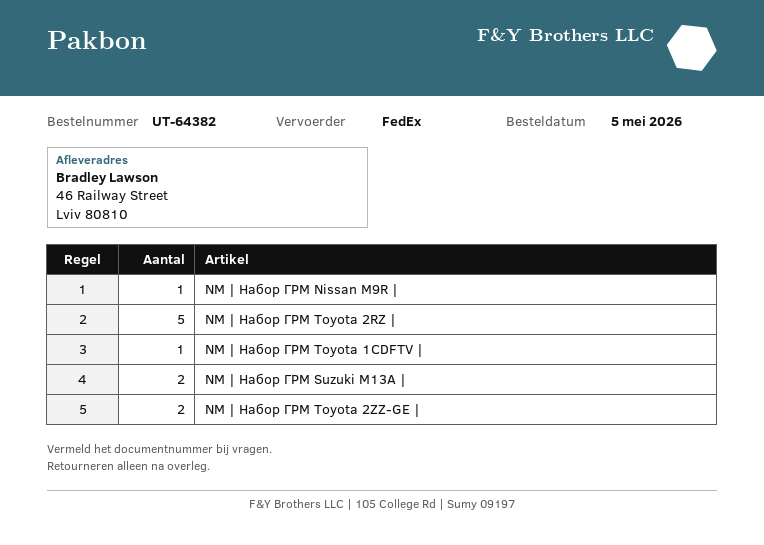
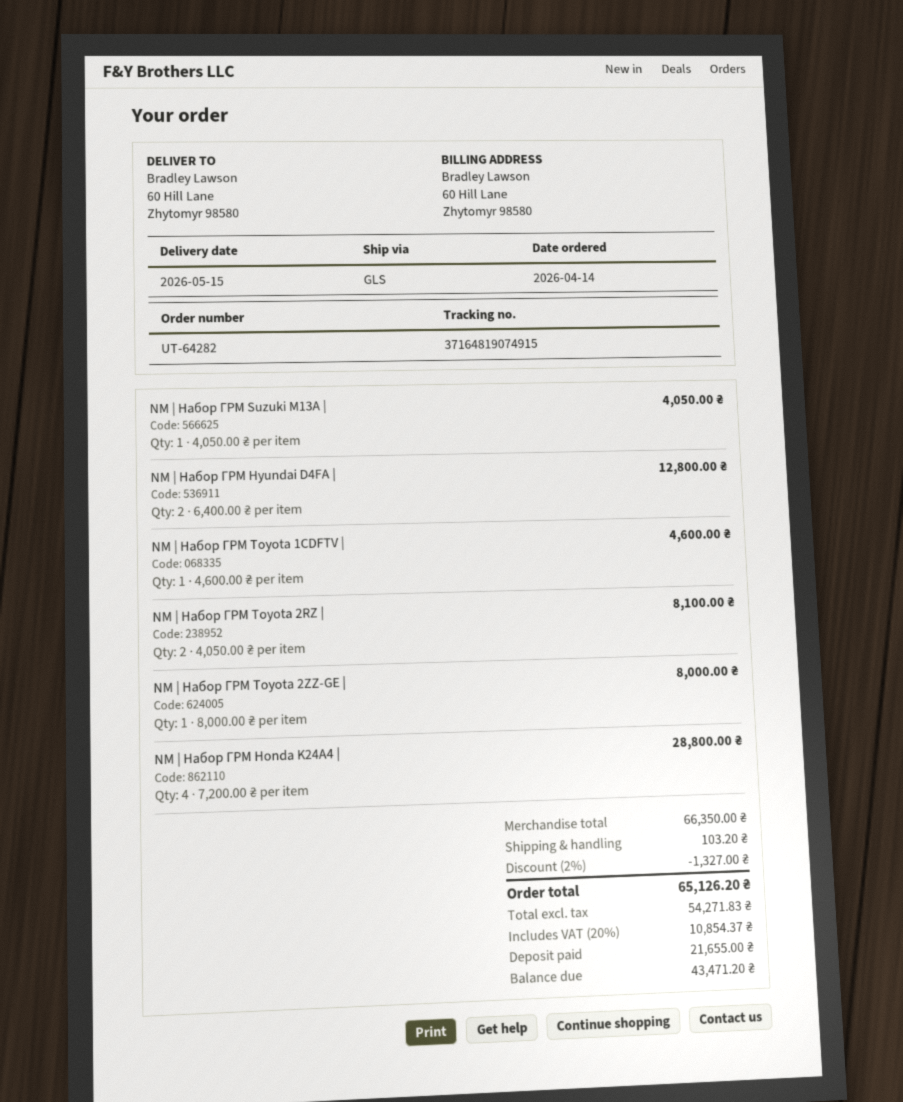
order number: UT-64382 -> UT-64282
order date: 2026-05-05 -> 2026-04-14
shipping method: FedEx -> GLS
ship to: 46 Railway Street, Lviv 80810 -> 60 Hill Lane, Zhytomyr 98580
NM | Набор ГРМ Nissan M9R |: 1 -> none
NM | Набор ГРМ Toyota 2RZ |: 5 -> 2
NM | Набор ГРМ Suzuki M13A |: 2 -> 1
NM | Набор ГРМ Toyota 2ZZ-GE |: 2 -> 1
NM | Набор ГРМ Hyundai D4FA |: none -> 2
NM | Набор ГРМ Honda K24A4 |: none -> 4

